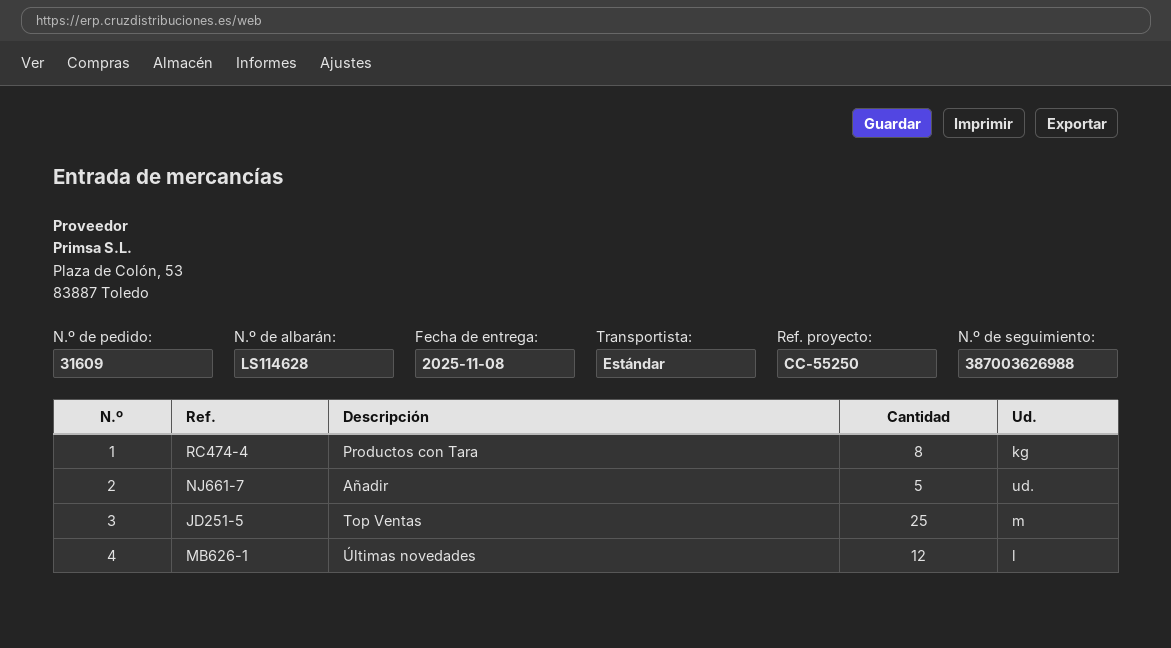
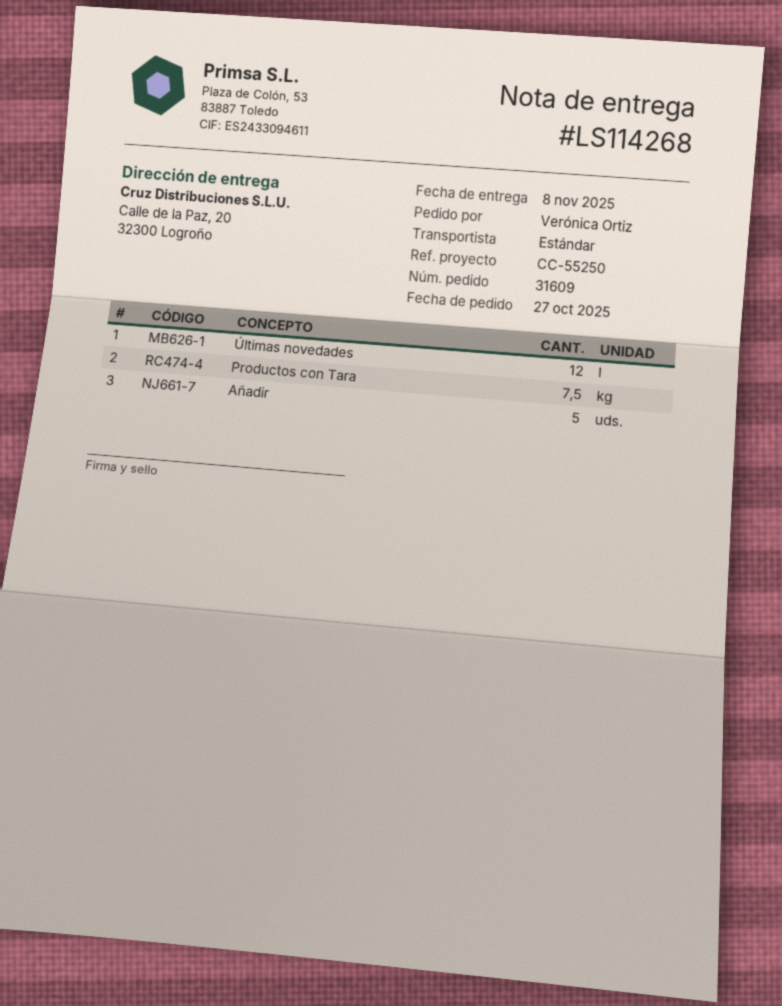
delivery note number: LS114628 -> LS114268
Productos con Tara: 8 -> 7.5
Top Ventas: 25 -> none

